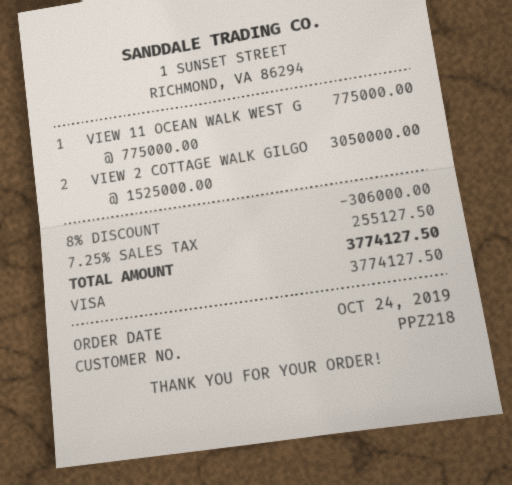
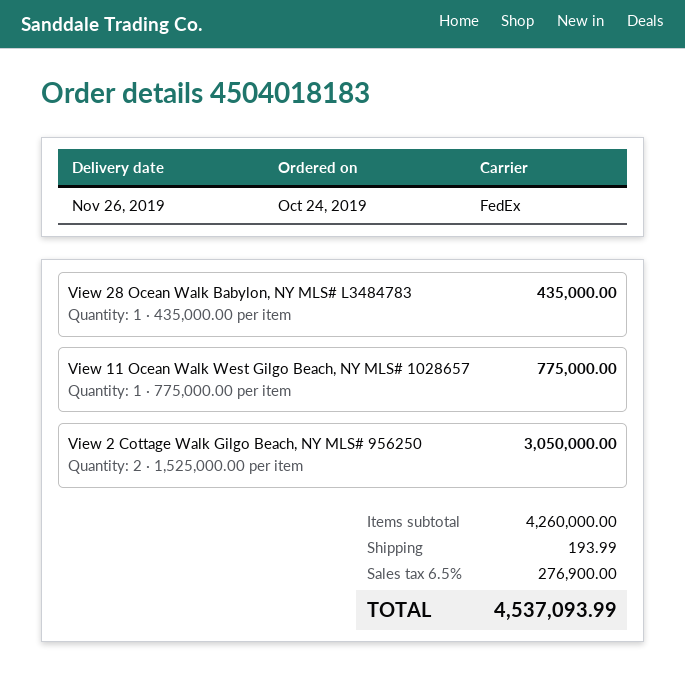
View 28 Ocean Walk Babylon, NY MLS# L3484783: none -> 1 x 435000.00 = 435000.00
discount: 8% = 306000.00 -> none
shipping: none -> 193.99
tax: 7.25% = 255127.50 -> 6.5% = 276900.00
total: 3774127.50 -> 4537093.99

